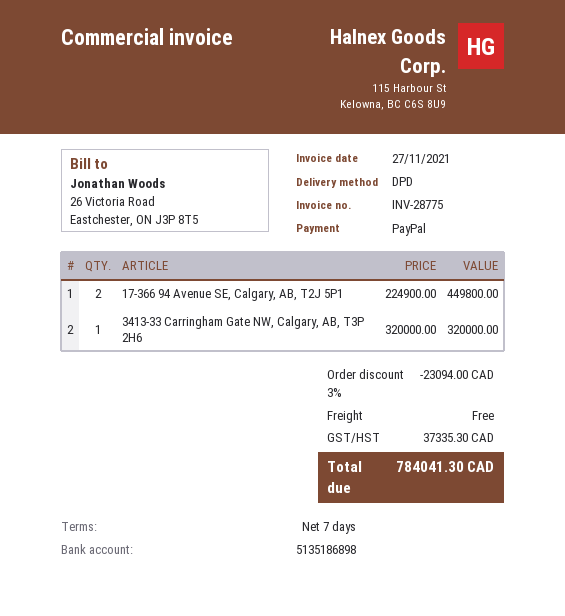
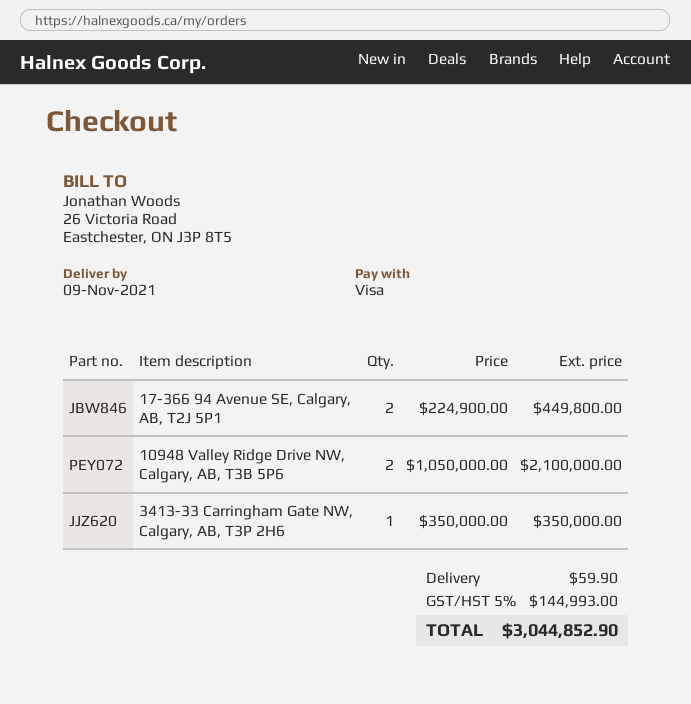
payment method: PayPal -> Visa
3413-33 Carringham Gate NW, Calgary, AB, T3P 2H6: 1 x 320000.00 = 320000.00 -> 1 x 350000.00 = 350000.00
10948 Valley Ridge Drive NW, Calgary, AB, T3B 5P6: none -> 2 x 1050000.00 = 2100000.00
discount: 3% = 23094.00 -> none
shipping: 0.00 -> 59.90
tax: 37335.30 -> 144993.00
total: 784041.30 -> 3044852.90

